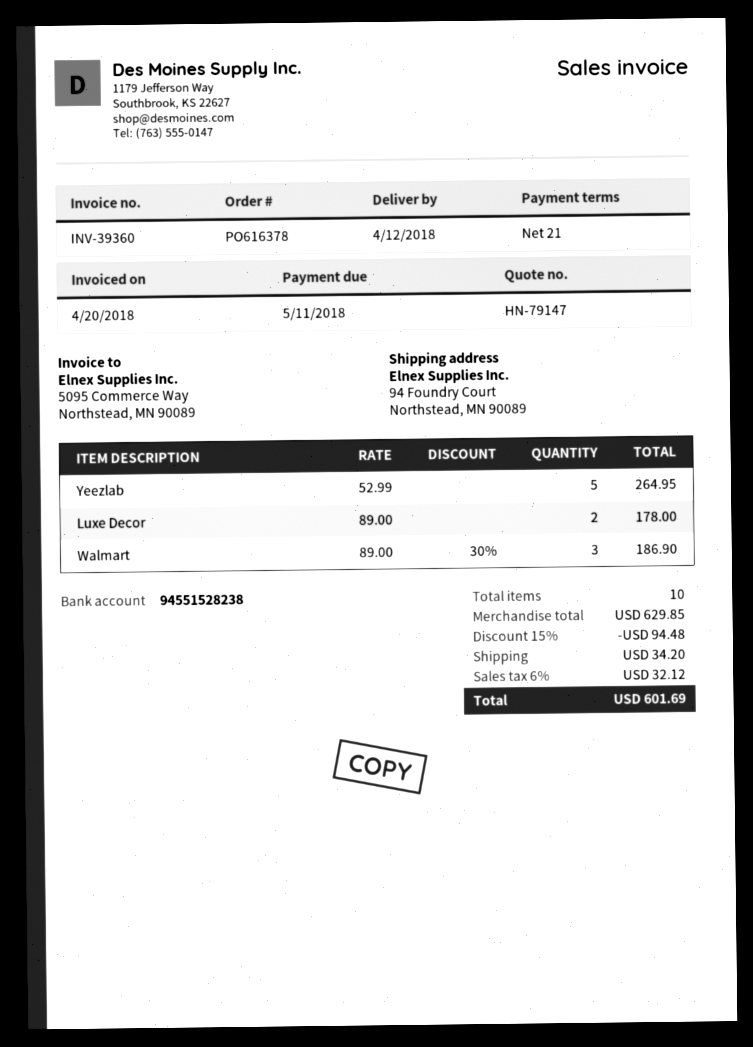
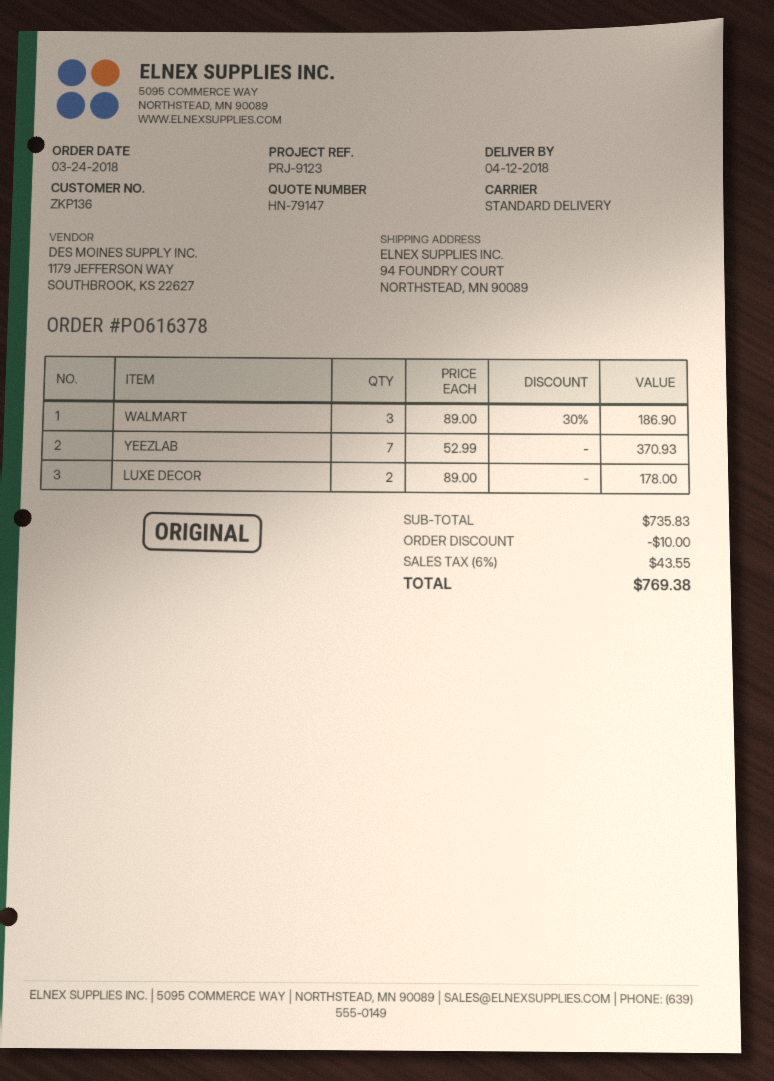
Yeezlab: 5 x 52.99 = 264.95 -> 7 x 52.99 = 370.93
subtotal: 629.85 -> 735.83
discount: 94.48 -> 10.00
shipping: 34.20 -> none
tax: 6% = 32.12 -> 6% = 43.55
total: 601.69 -> 769.38

